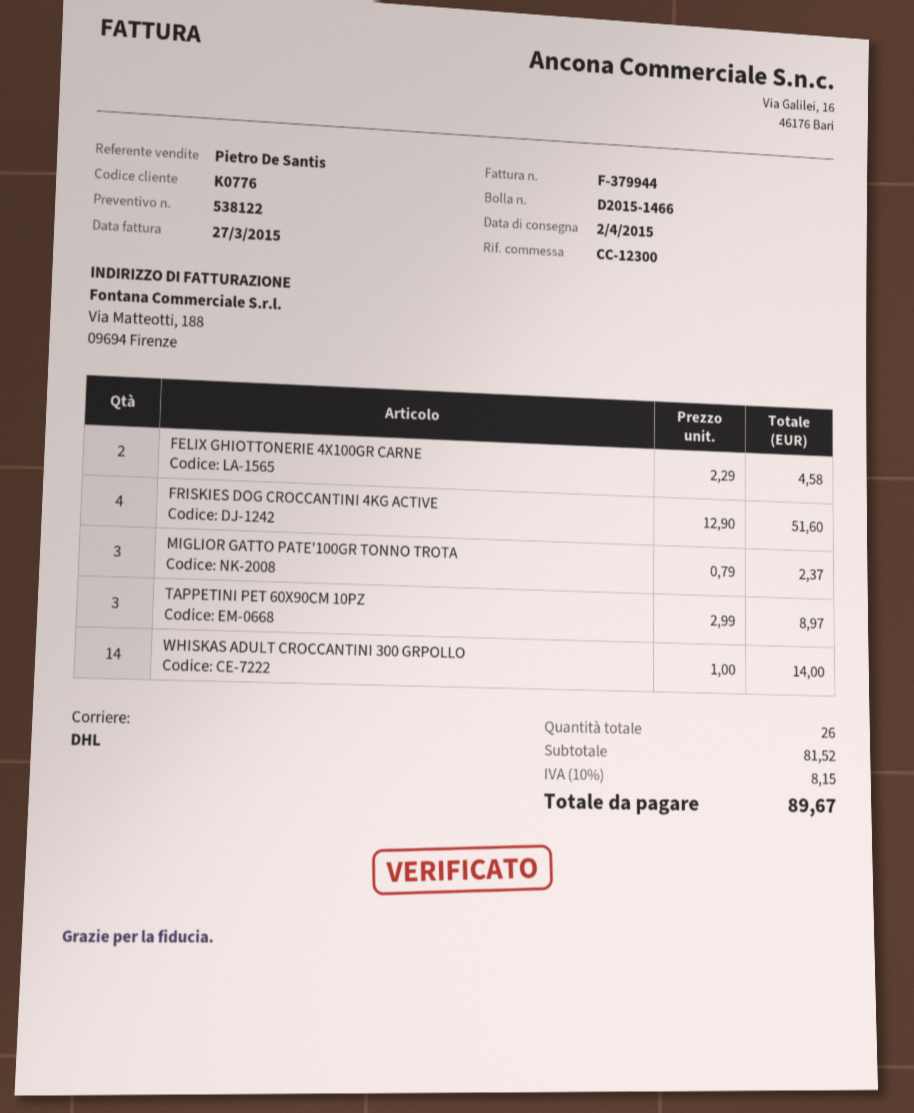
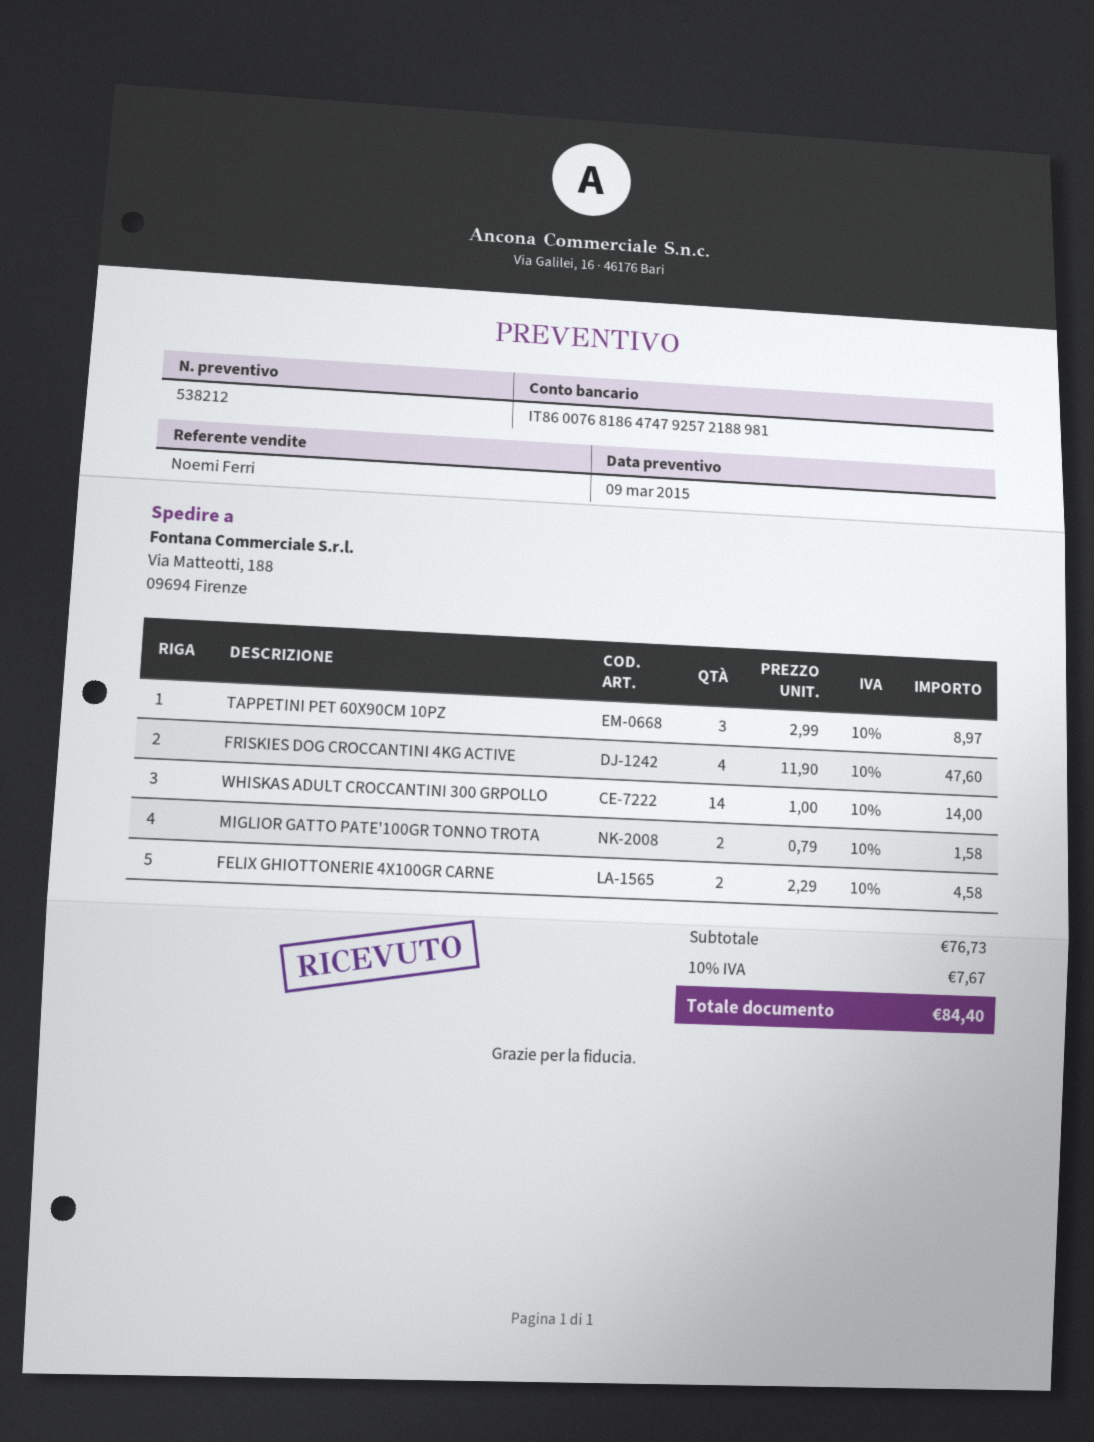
quote number: 538122 -> 538212
sales rep: Pietro De Santis -> Noemi Ferri
FRISKIES DOG CROCCANTINI 4KG ACTIVE: 4 x 12.90 = 51.60 -> 4 x 11.90 = 47.60
MIGLIOR GATTO PATE'100GR TONNO TROTA: 3 x 0.79 = 2.37 -> 2 x 0.79 = 1.58
subtotal: 81.52 -> 76.73
tax: 10% = 8.15 -> 10% = 7.67
total: 89.67 -> 84.40

